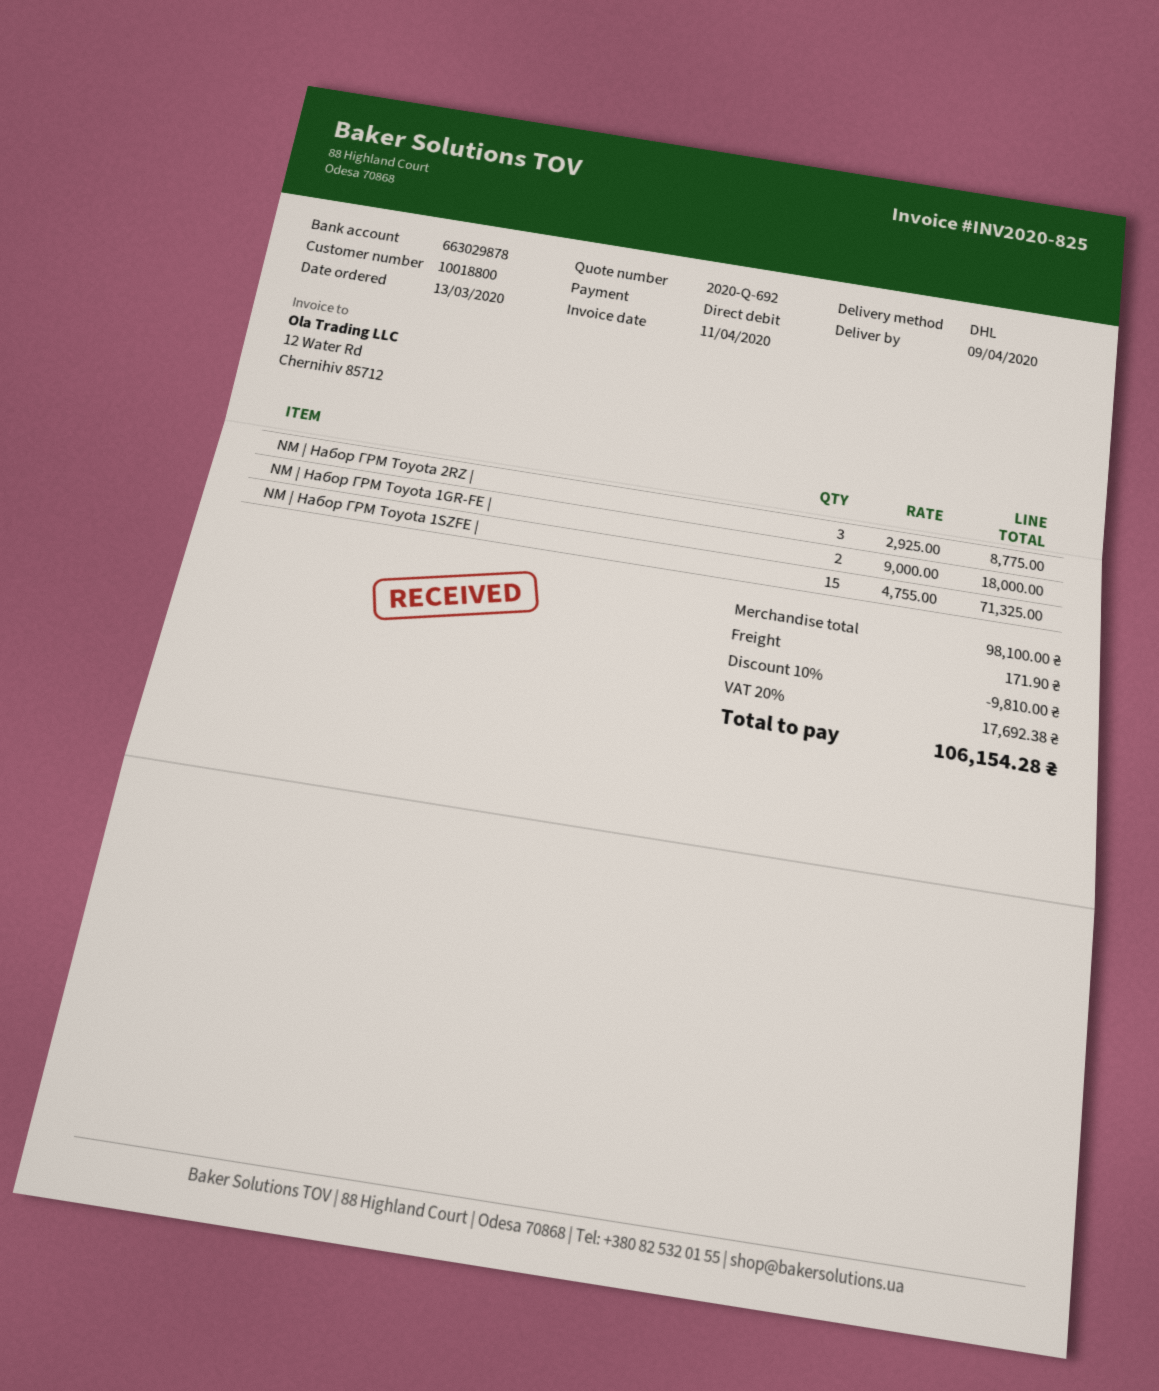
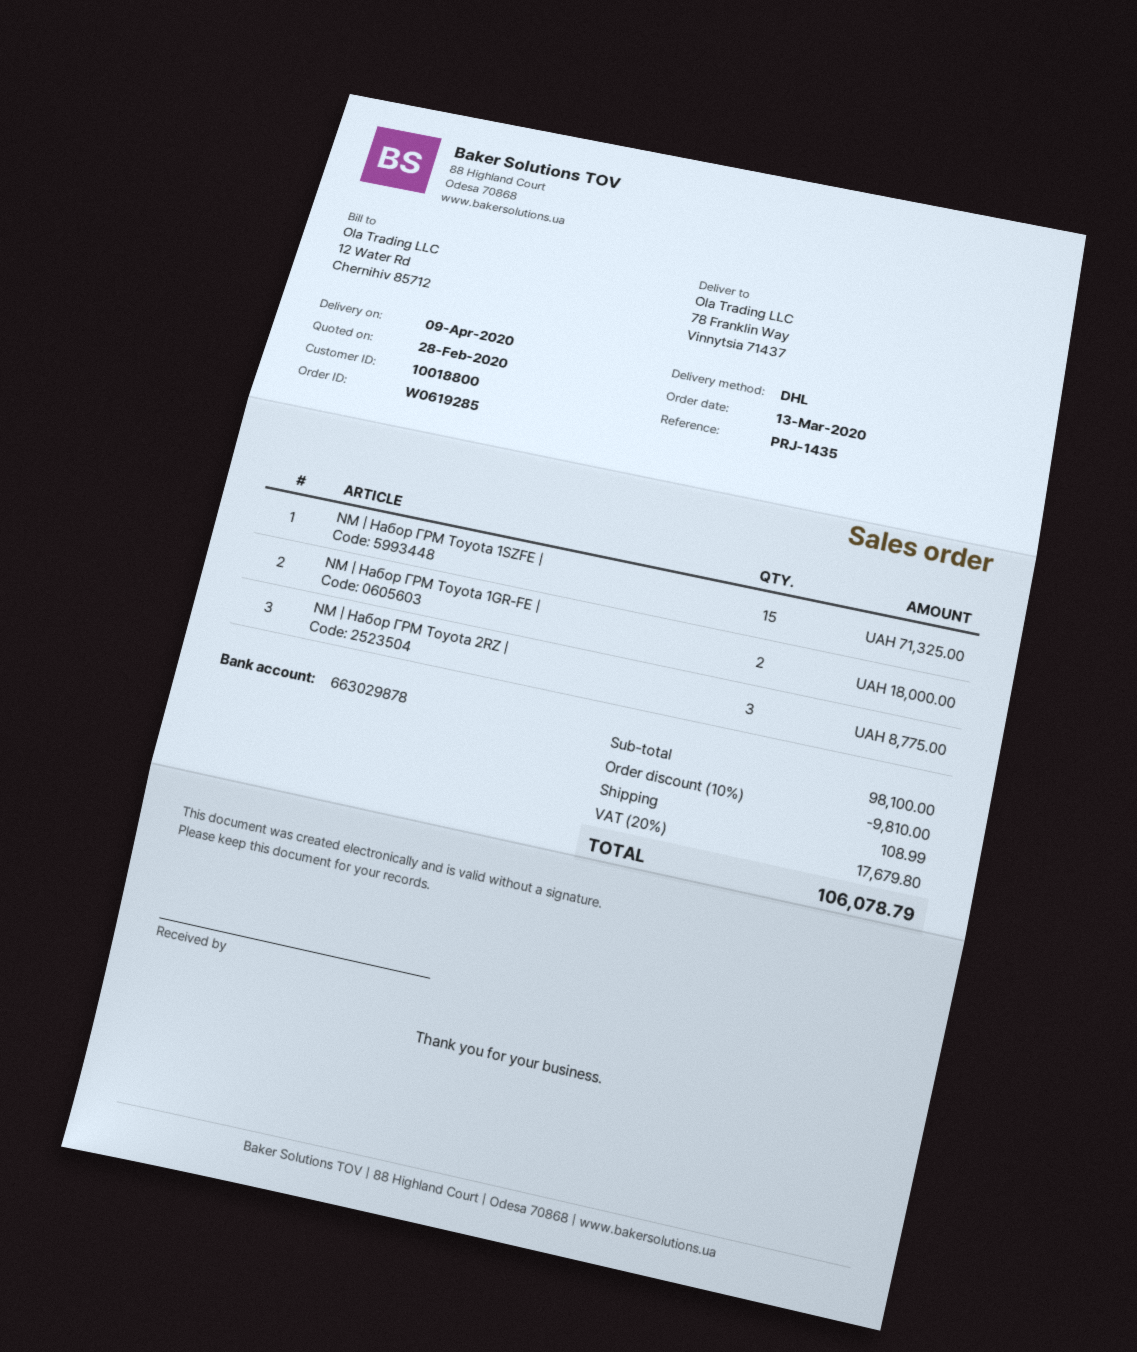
shipping: 171.90 -> 108.99
tax: 20% = 17692.38 -> 20% = 17679.80
total: 106154.28 -> 106078.79

